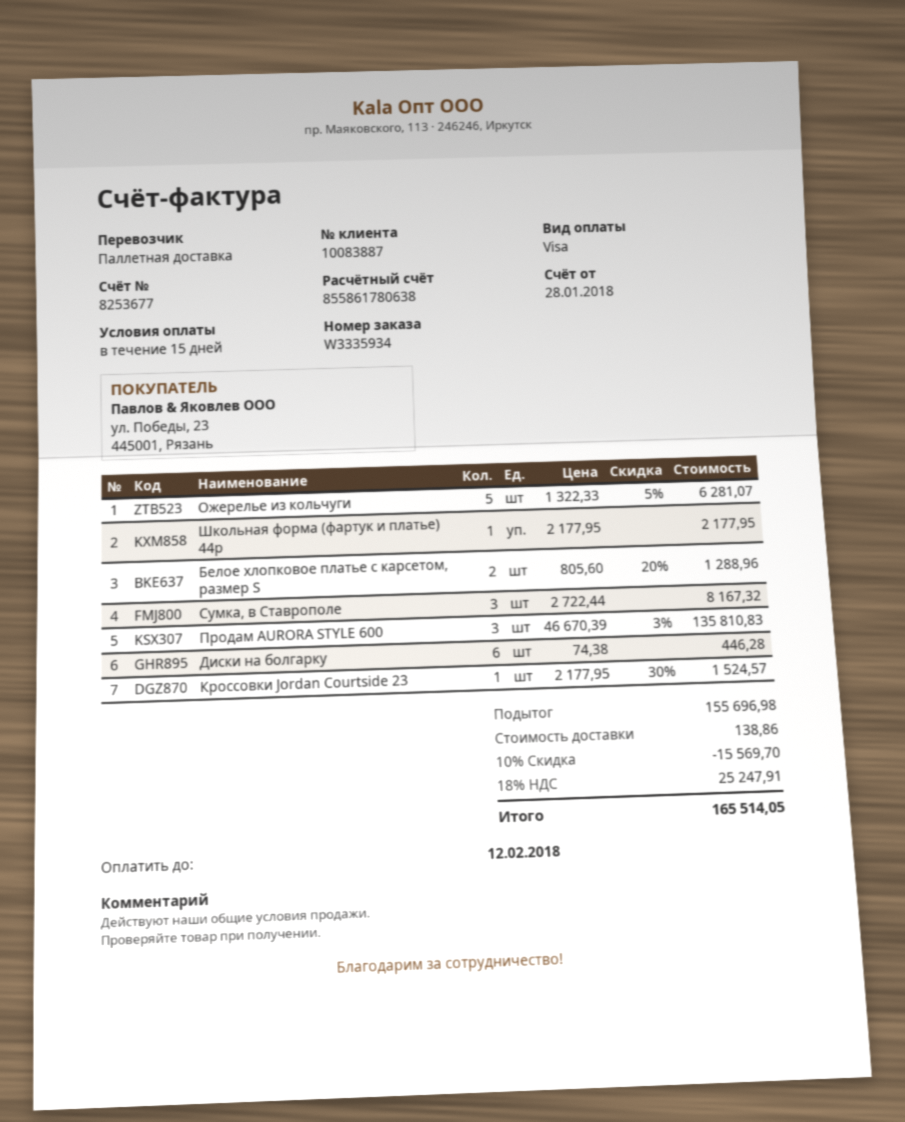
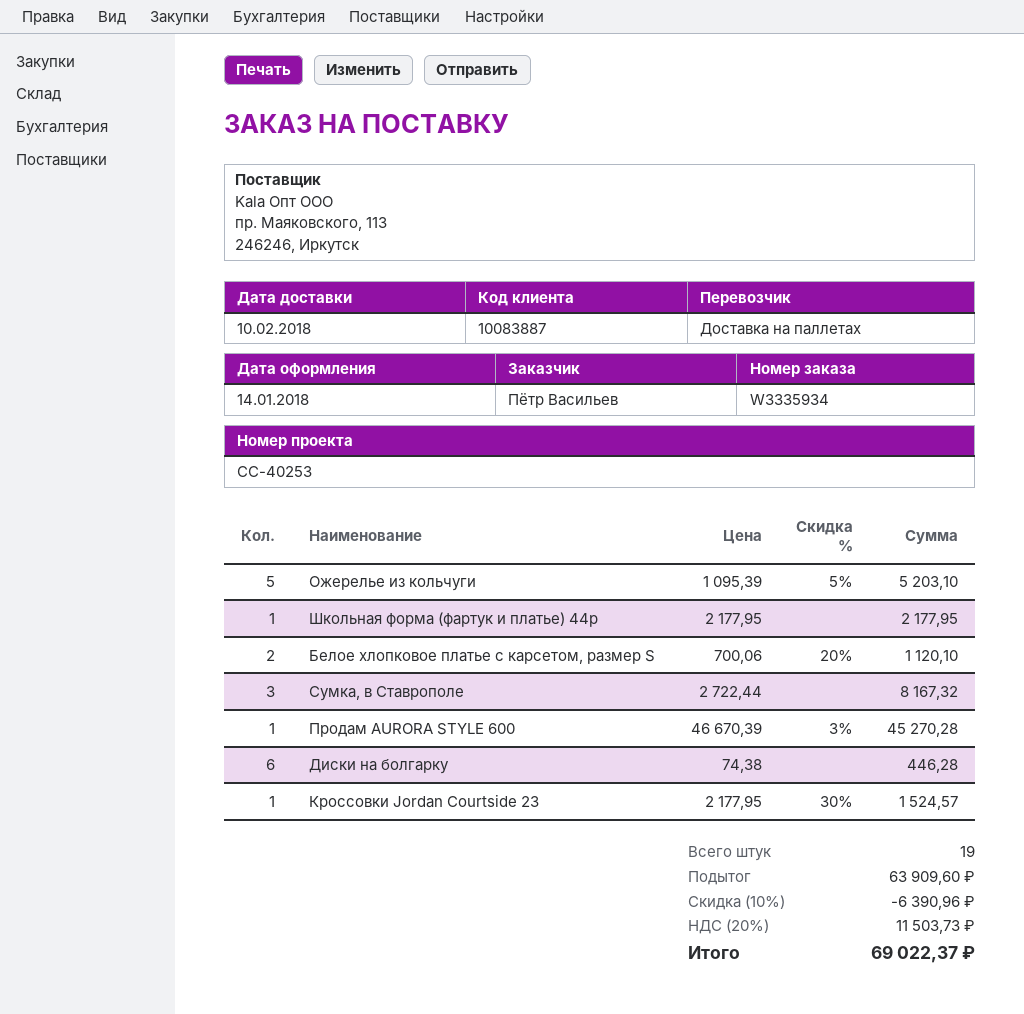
Ожерелье из кольчуги: 5 x 1322.33 - 5% = 6281.07 -> 5 x 1095.39 - 5% = 5203.10
Белое хлопковое платье с карсетом, размер S: 2 x 805.60 - 20% = 1288.96 -> 2 x 700.06 - 20% = 1120.10
Продам AURORA STYLE 600: 3 x 46670.39 - 3% = 135810.83 -> 1 x 46670.39 - 3% = 45270.28
subtotal: 155696.98 -> 63909.60
discount: 10% = 15569.70 -> 10% = 6390.96
shipping: 138.86 -> none
tax: 18% = 25247.91 -> 20% = 11503.73
total: 165514.05 -> 69022.37

